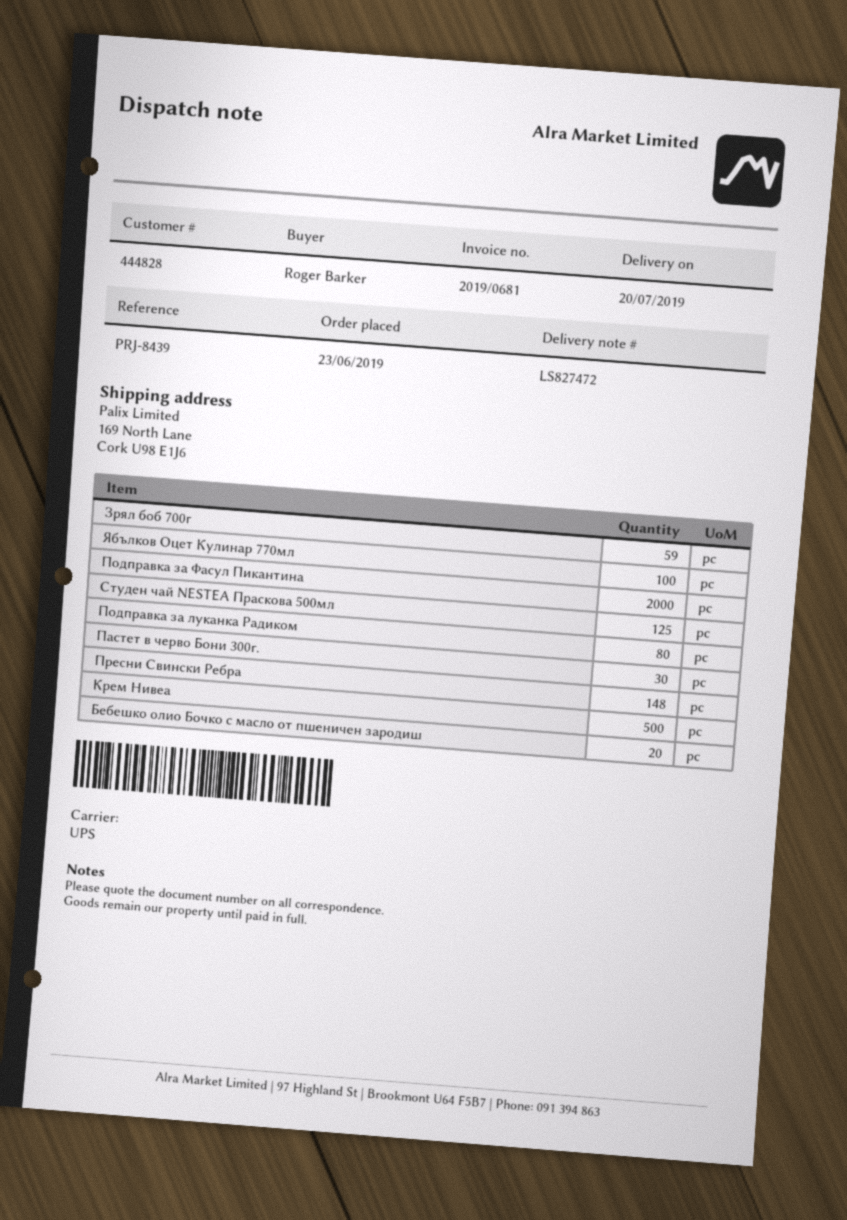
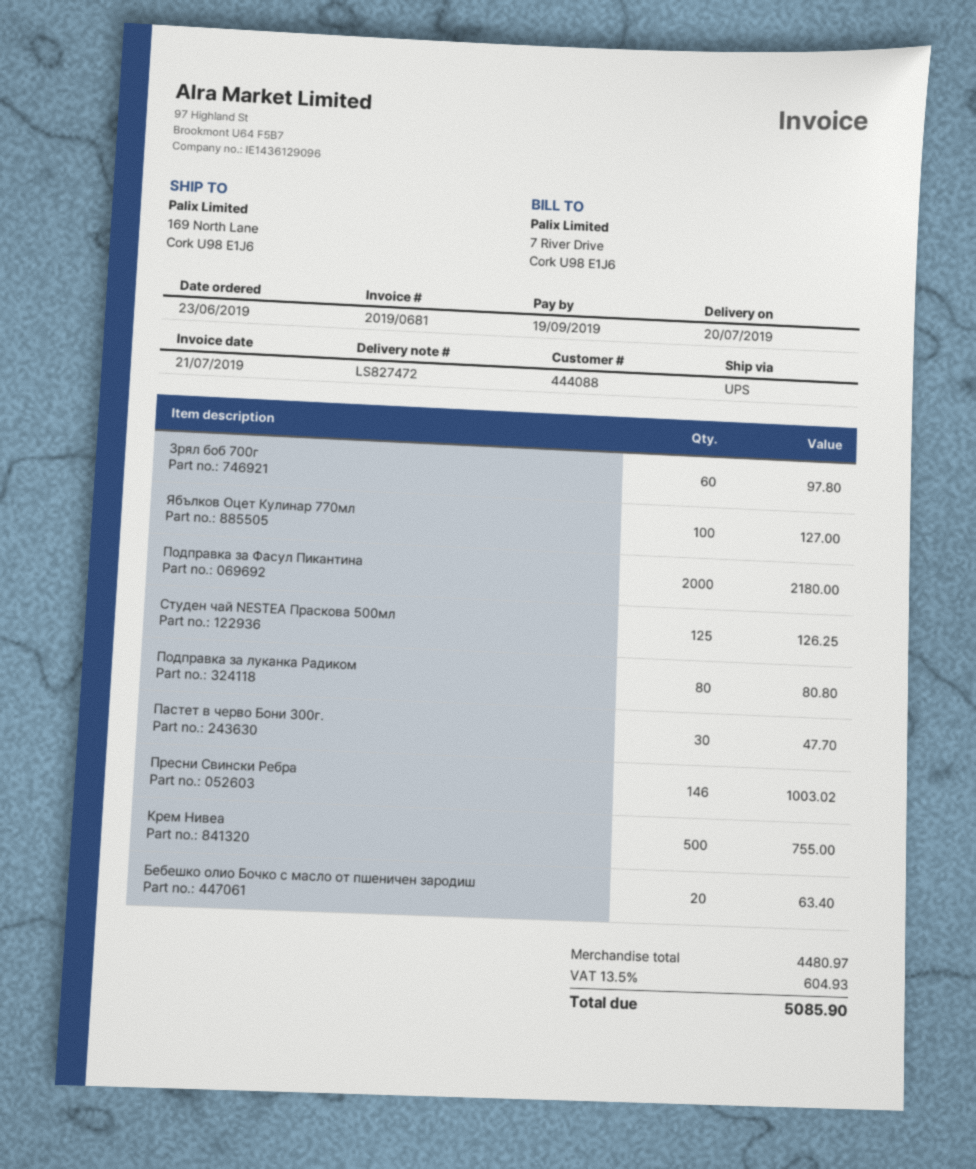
customer number: 444828 -> 444088
Зрял боб 700г: 59 -> 60
Пресни Свински Ребра: 148 -> 146

